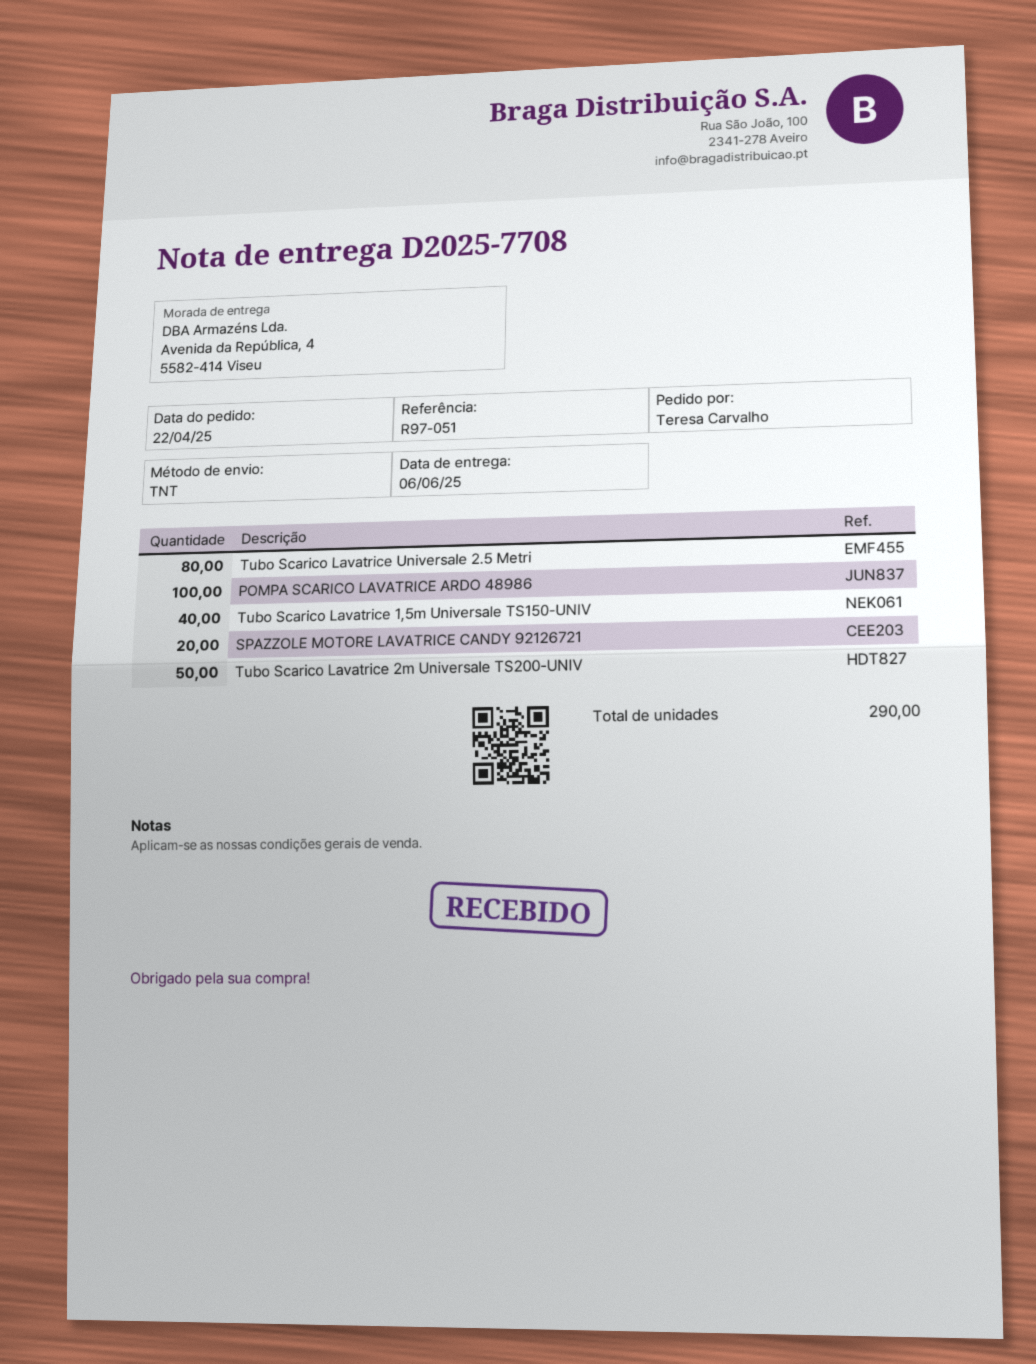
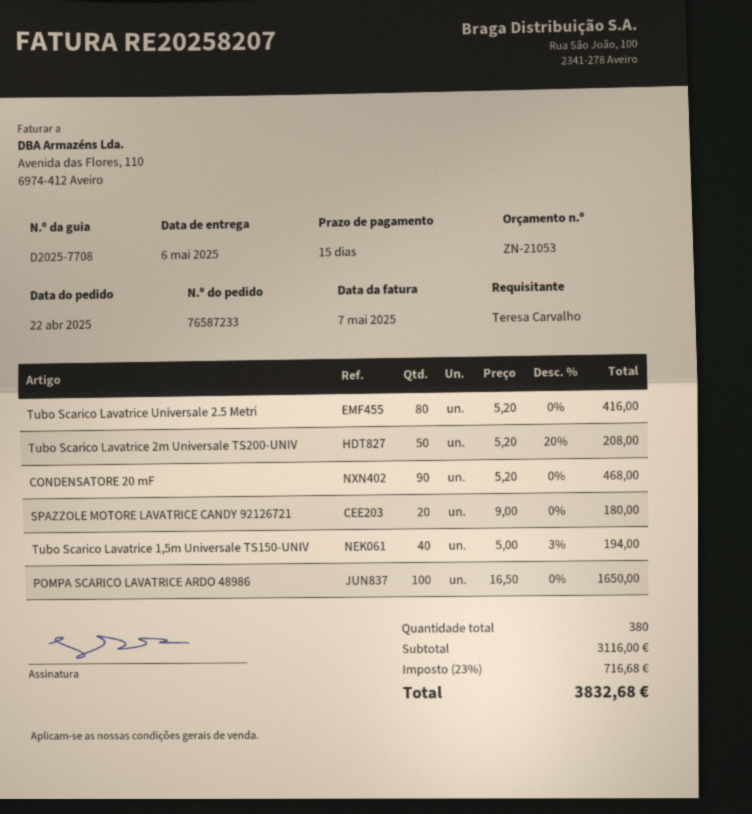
delivery date: 2025-06-06 -> 2025-05-06
CONDENSATORE 20 mF: none -> 90
total quantity: 290 -> 380

